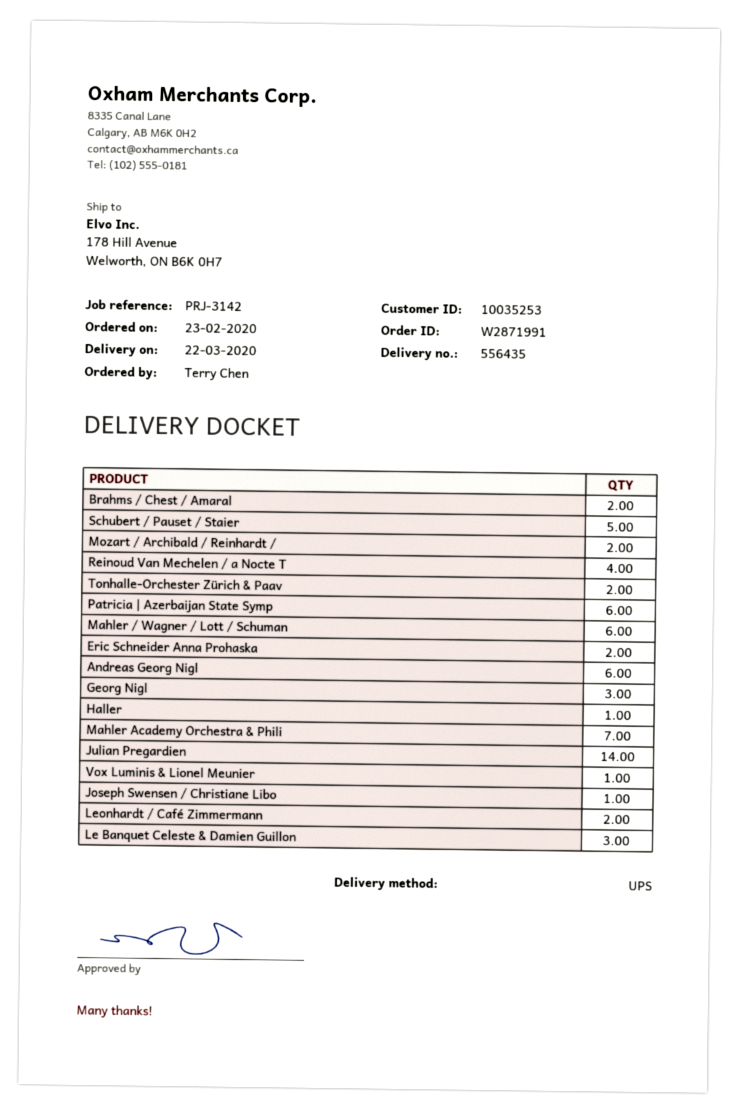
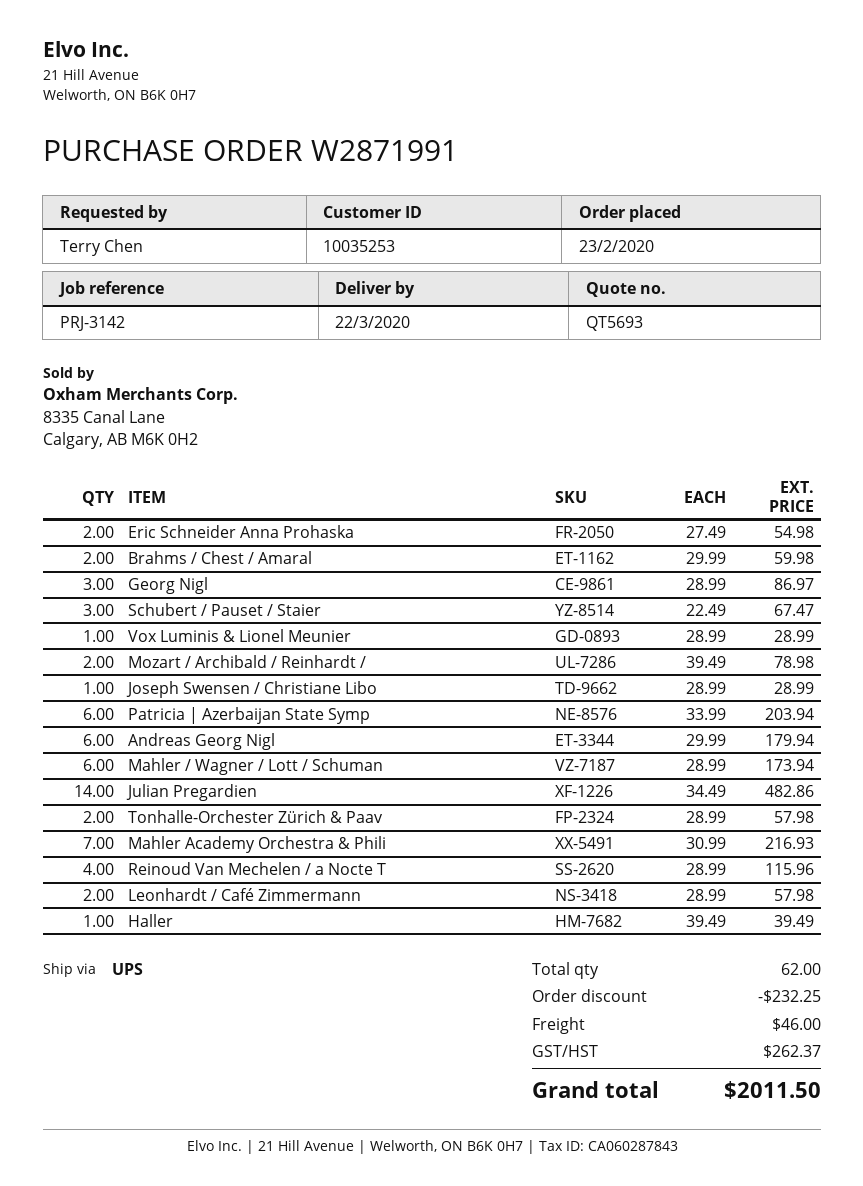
Schubert / Pauset / Staier: 5 -> 3
Le Banquet Celeste & Damien Guillon: 3 -> none

